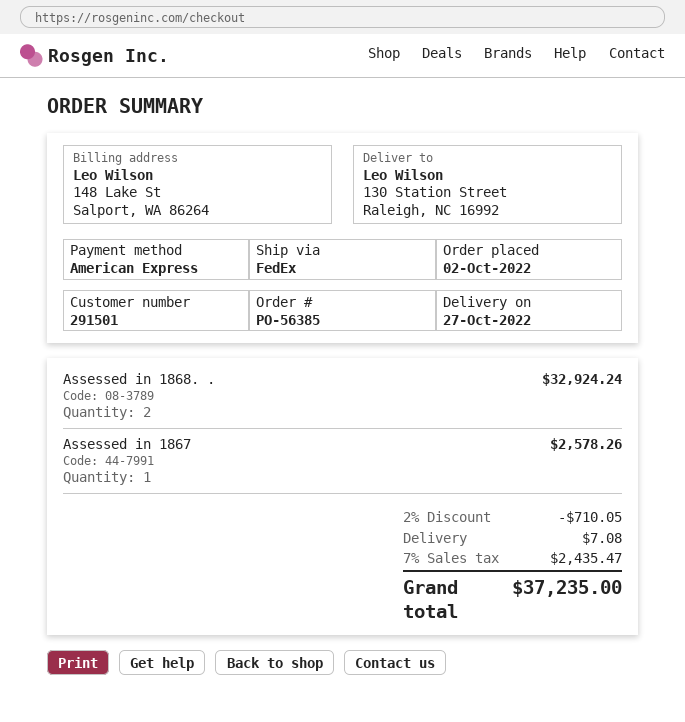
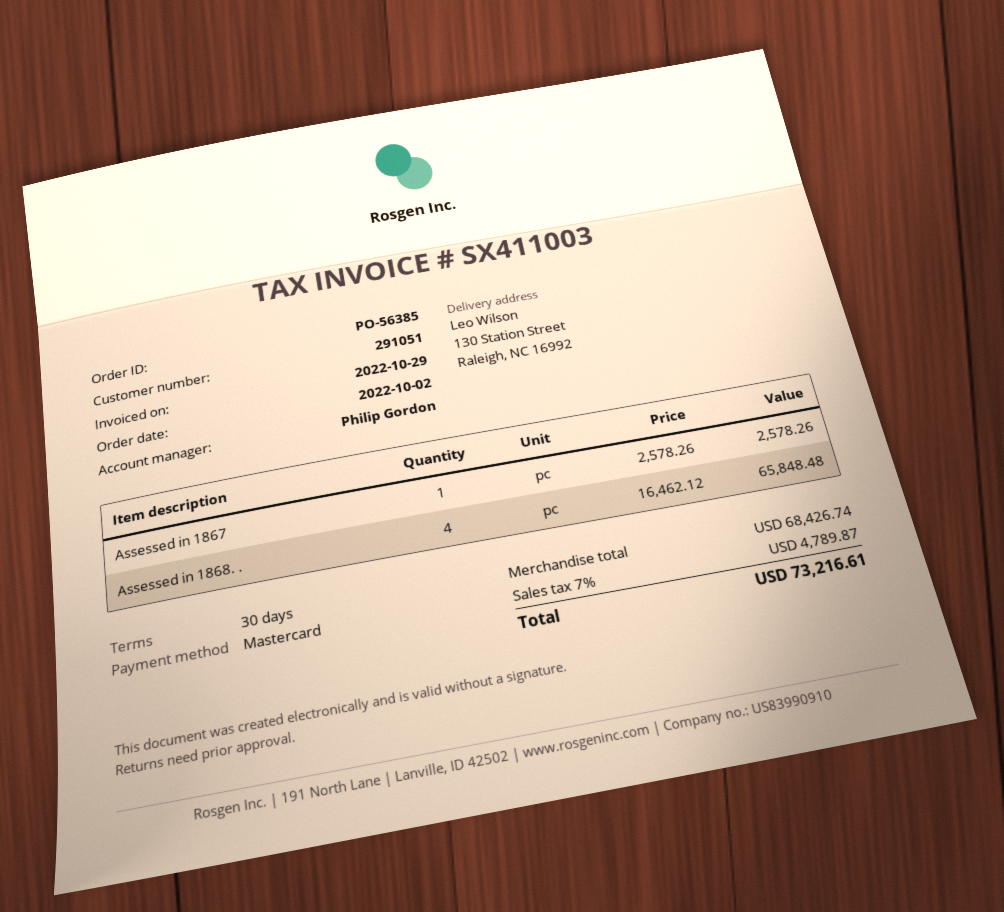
customer number: 291501 -> 291051
payment method: American Express -> Mastercard
Assessed in 1868. .: 2 for 32924.24 -> 4 for 65848.48
discount: 2% = 710.05 -> none
shipping: 7.08 -> none
tax: 7% = 2435.47 -> 7% = 4789.87
total: 37235.00 -> 73216.61

